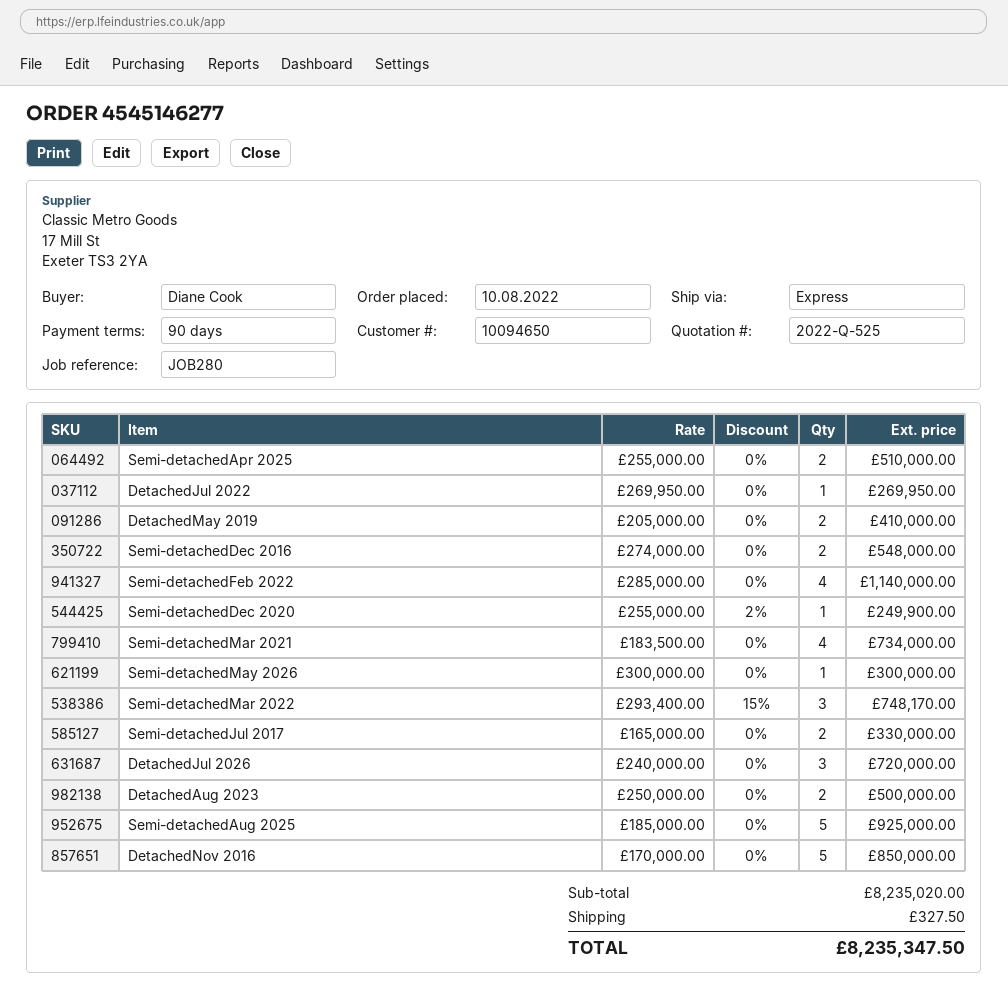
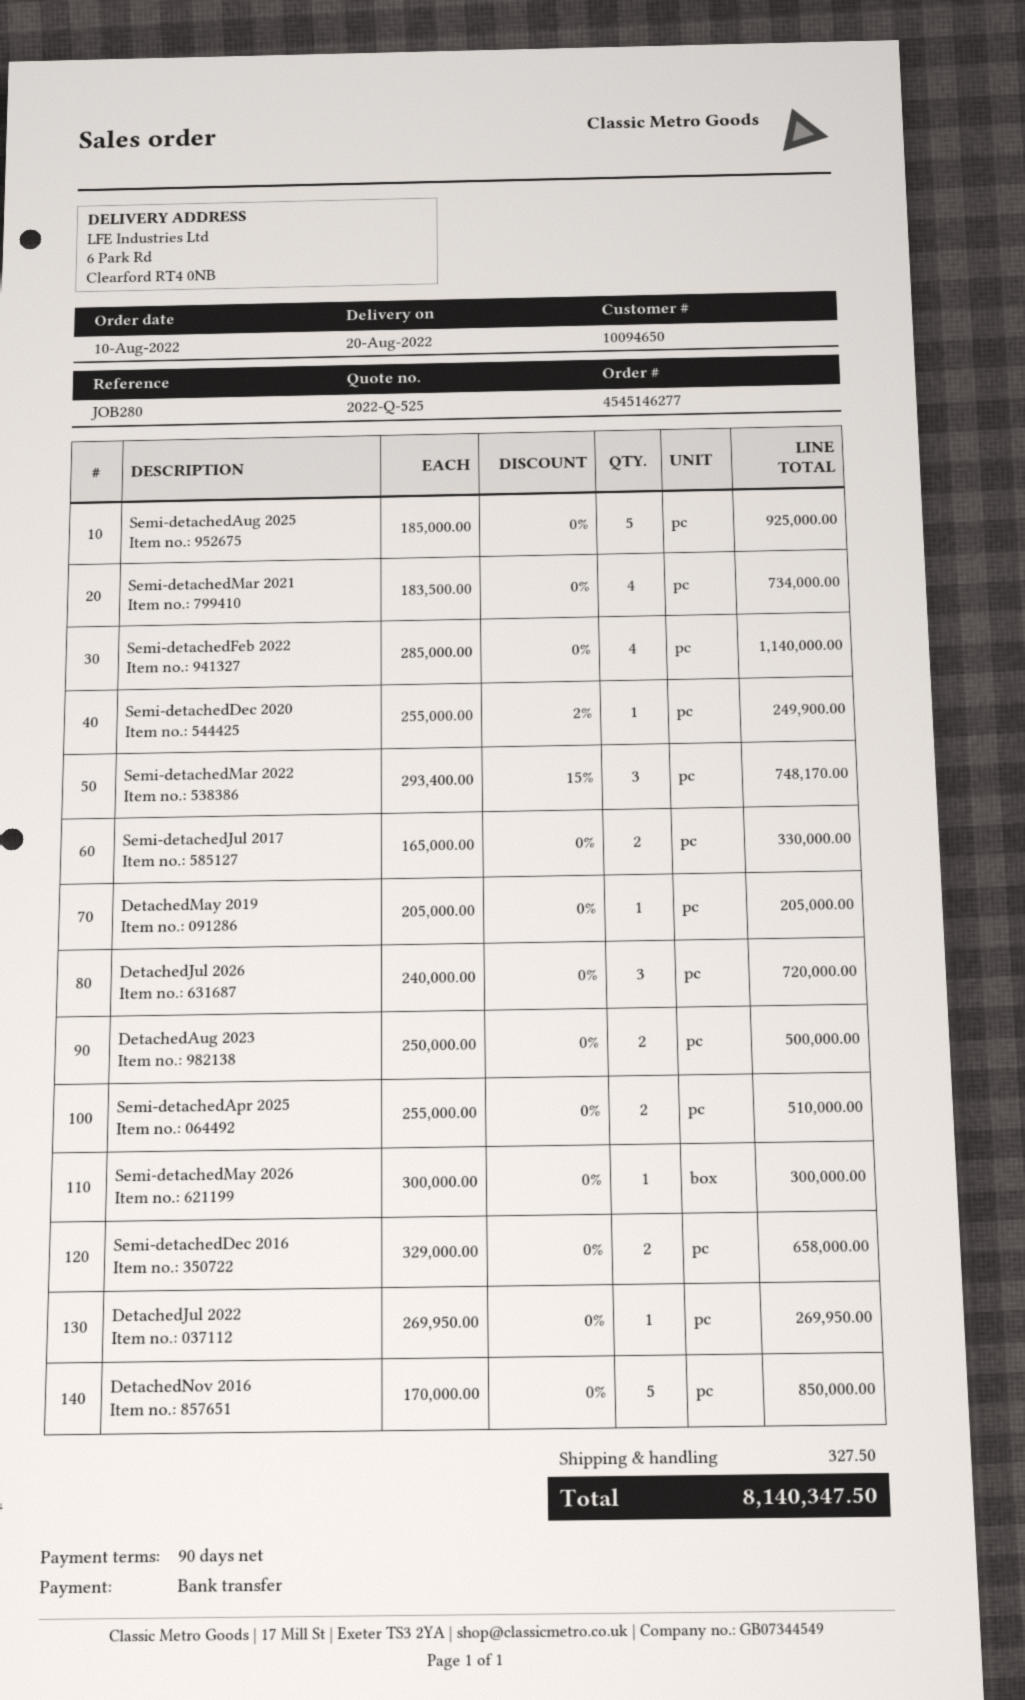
DetachedMay 2019: 2 x 205000.00 = 410000.00 -> 1 x 205000.00 = 205000.00
Semi-detachedDec 2016: 2 x 274000.00 = 548000.00 -> 2 x 329000.00 = 658000.00
total: 8235347.50 -> 8140347.50

